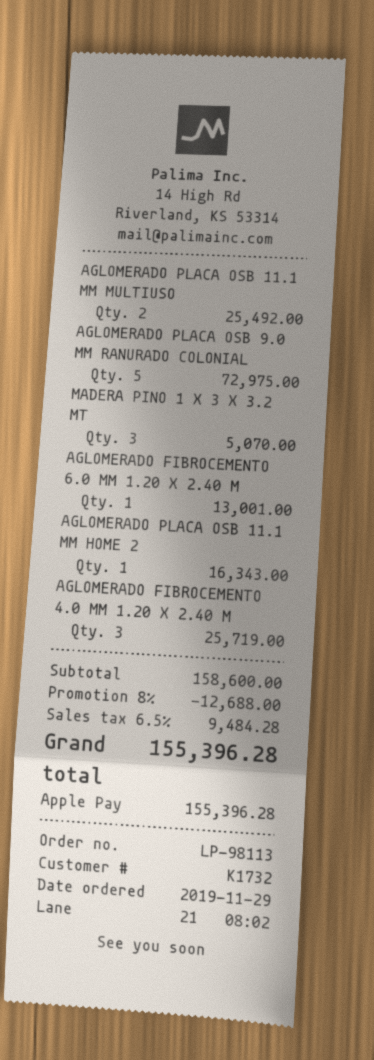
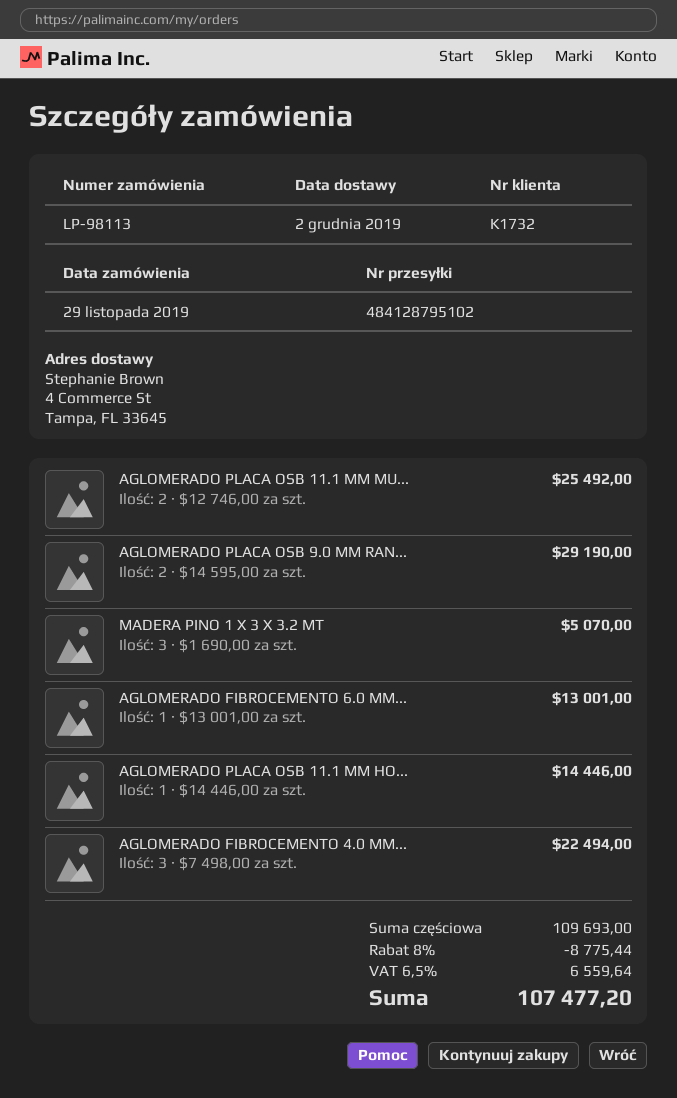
AGLOMERADO PLACA OSB 9.0 MM RANURADO COLONIAL: 5 for 72975.00 -> 2 for 29190.00
AGLOMERADO PLACA OSB 11.1 MM HOME 2: 1 for 16343.00 -> 1 for 14446.00
AGLOMERADO FIBROCEMENTO 4.0 MM 1.20 X 2.40 M: 3 for 25719.00 -> 3 for 22494.00
subtotal: 158600.00 -> 109693.00
discount: 8% = 12688.00 -> 8% = 8775.44
tax: 6.5% = 9484.28 -> 6.5% = 6559.64
total: 155396.28 -> 107477.20

